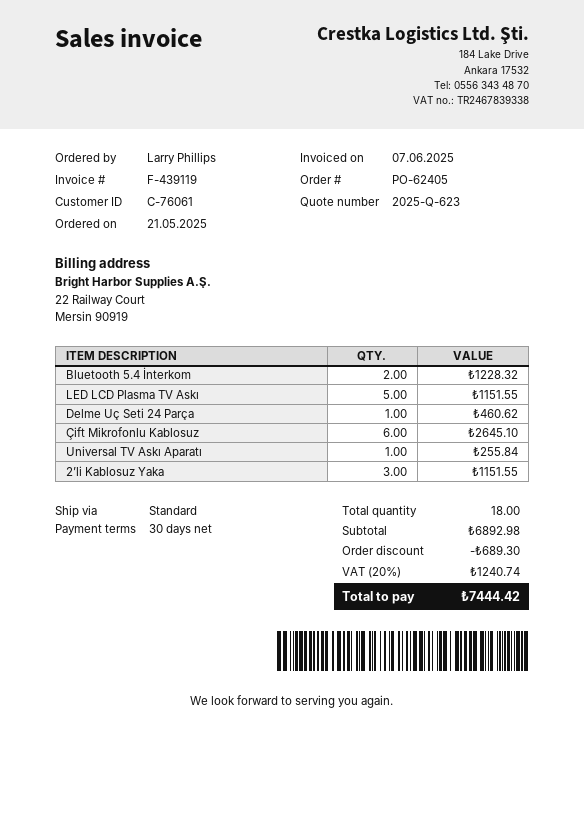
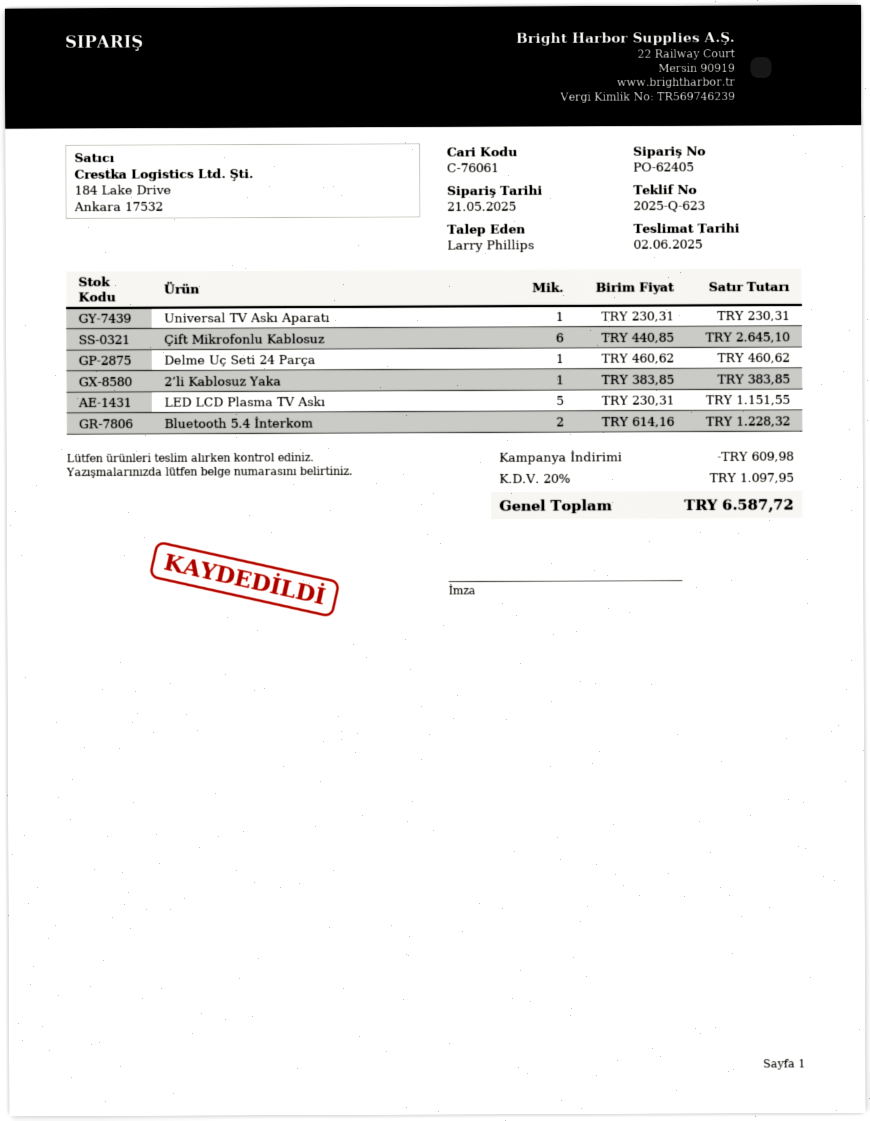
Universal TV Askı Aparatı: 1 for 255.84 -> 1 for 230.31
2’li Kablosuz Yaka: 3 for 1151.55 -> 1 for 383.85
discount: 689.30 -> 609.98
tax: 20% = 1240.74 -> 20% = 1097.95
total: 7444.42 -> 6587.72

